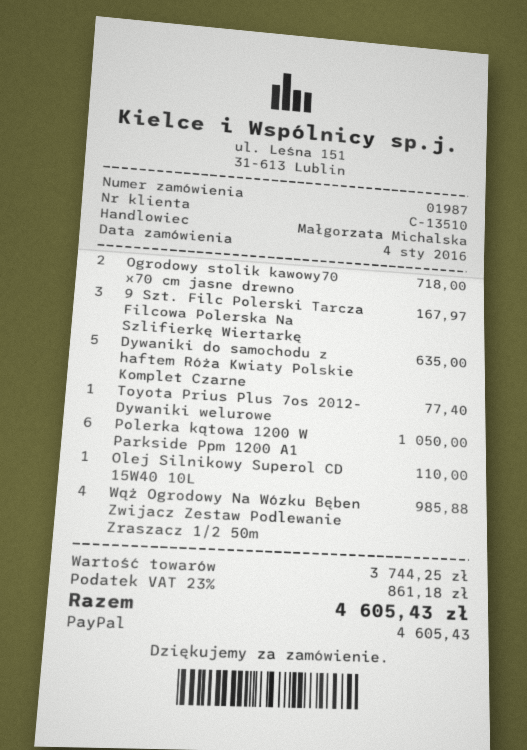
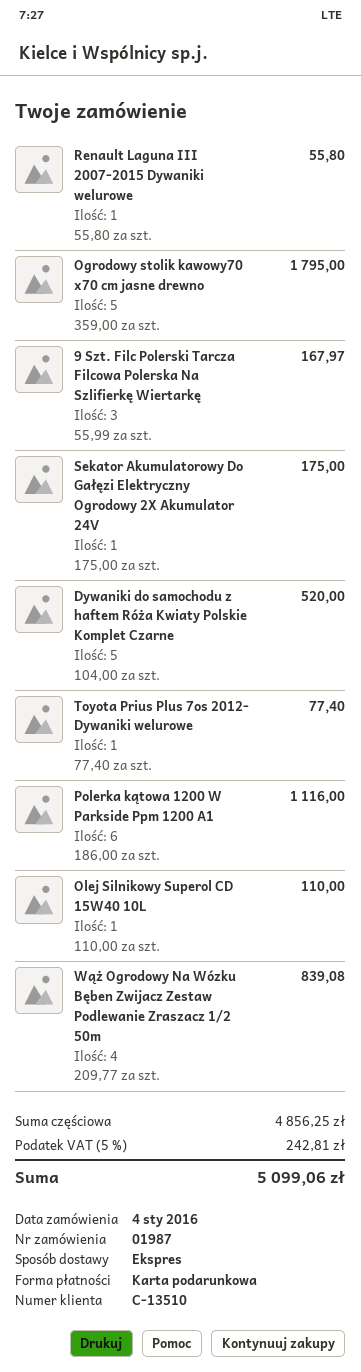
payment method: PayPal -> gift card
Ogrodowy stolik kawowy70 x70 cm jasne drewno: 2 for 718.00 -> 5 for 1795.00
Dywaniki do samochodu z haftem Róża Kwiaty Polskie Komplet Czarne: 5 for 635.00 -> 5 for 520.00
Polerka kątowa 1200 W Parkside Ppm 1200 A1: 6 for 1050.00 -> 6 for 1116.00
Wąż Ogrodowy Na Wózku Bęben Zwijacz Zestaw Podlewanie Zraszacz 1/2 50m: 4 for 985.88 -> 4 for 839.08
Renault Laguna III 2007-2015 Dywaniki welurowe: none -> 1 for 55.80
Sekator Akumulatorowy Do Gałęzi Elektryczny Ogrodowy 2X Akumulator 24V: none -> 1 for 175.00
subtotal: 3744.25 -> 4856.25
tax: 23% = 861.18 -> 5% = 242.81
total: 4605.43 -> 5099.06

